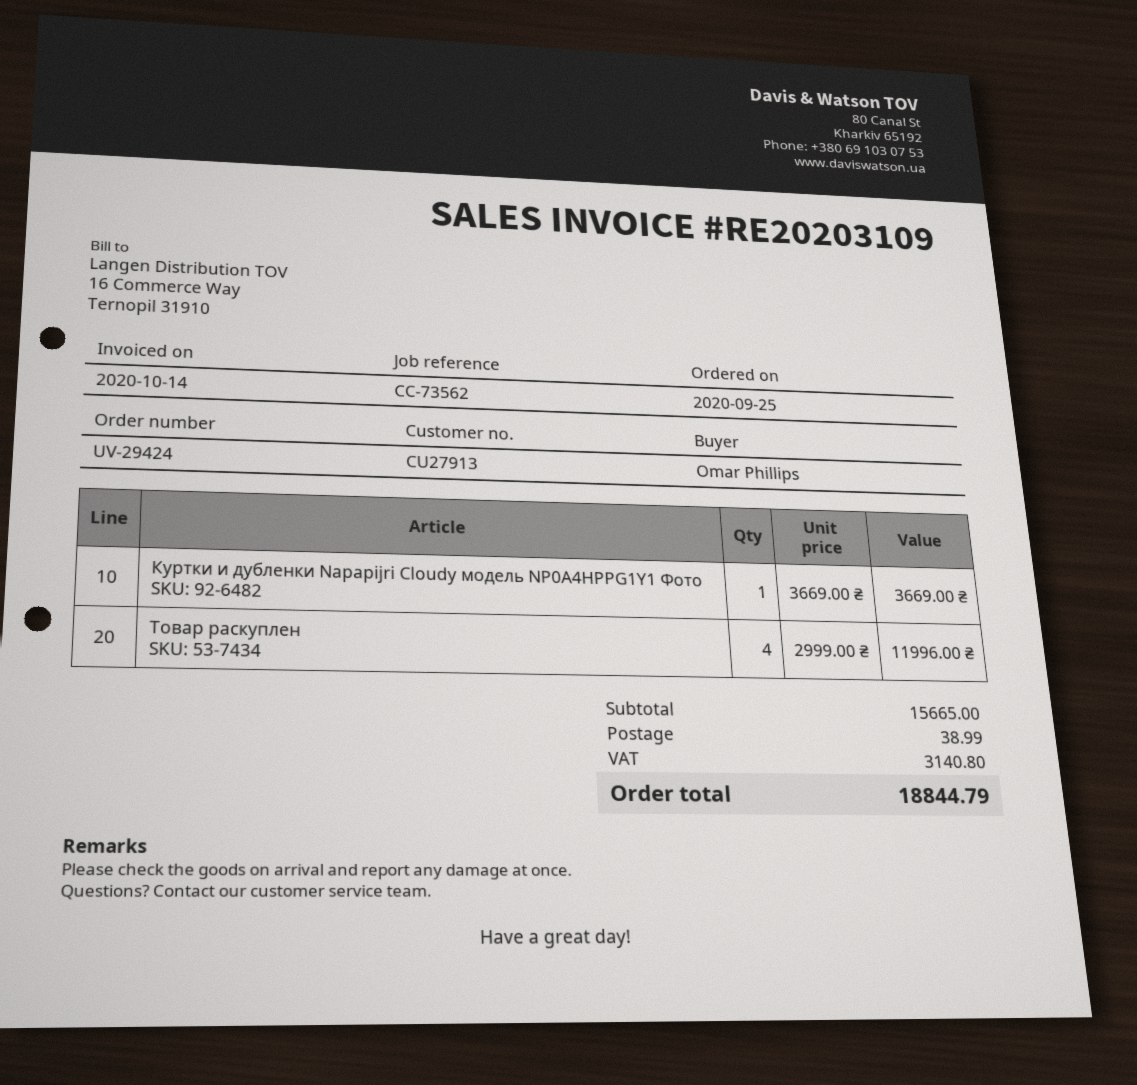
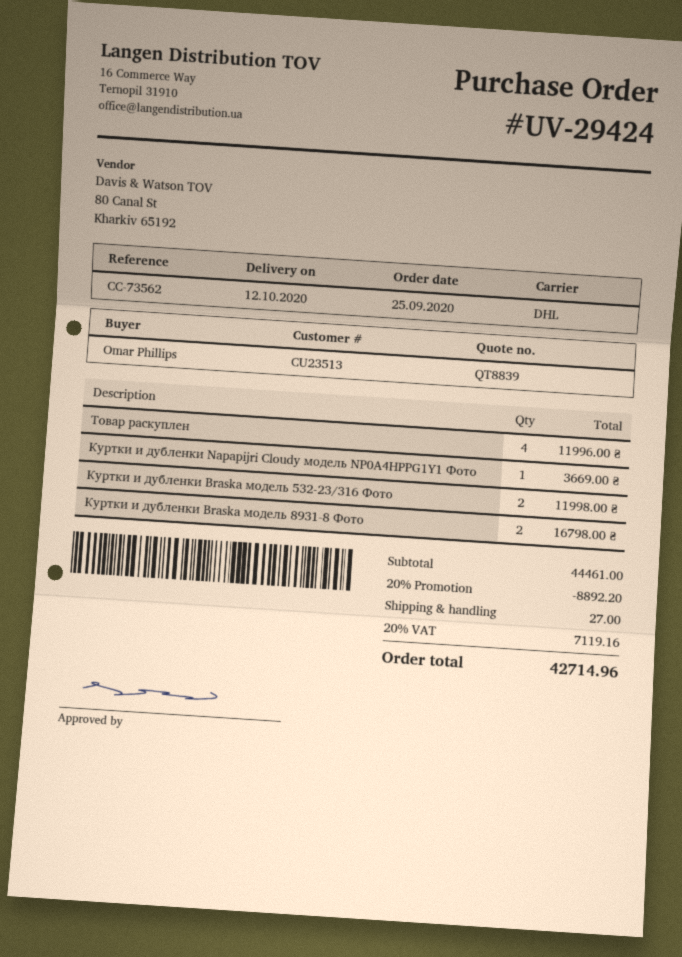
customer number: CU27913 -> CU23513
Куртки и дубленки Braska модель 532-23/316 Фото: none -> 2 for 11998.00
Куртки и дубленки Braska модель 8931-8 Фото: none -> 2 for 16798.00
subtotal: 15665.00 -> 44461.00
discount: none -> 20% = 8892.20
shipping: 38.99 -> 27.00
tax: 3140.80 -> 7119.16
total: 18844.79 -> 42714.96

